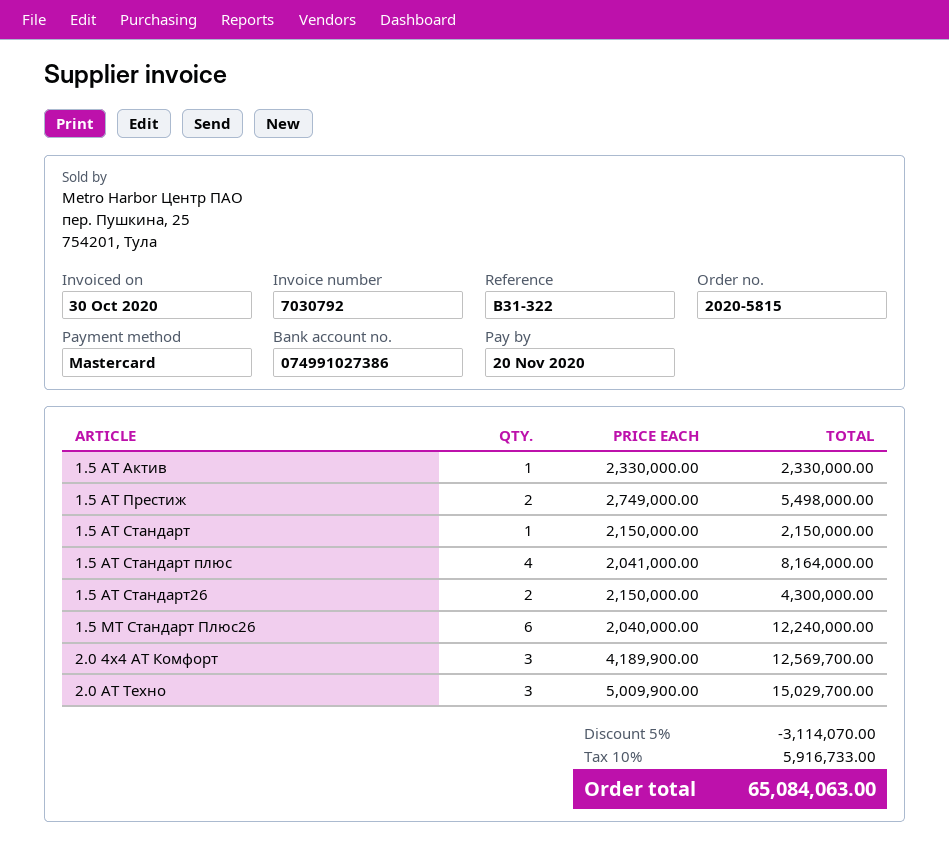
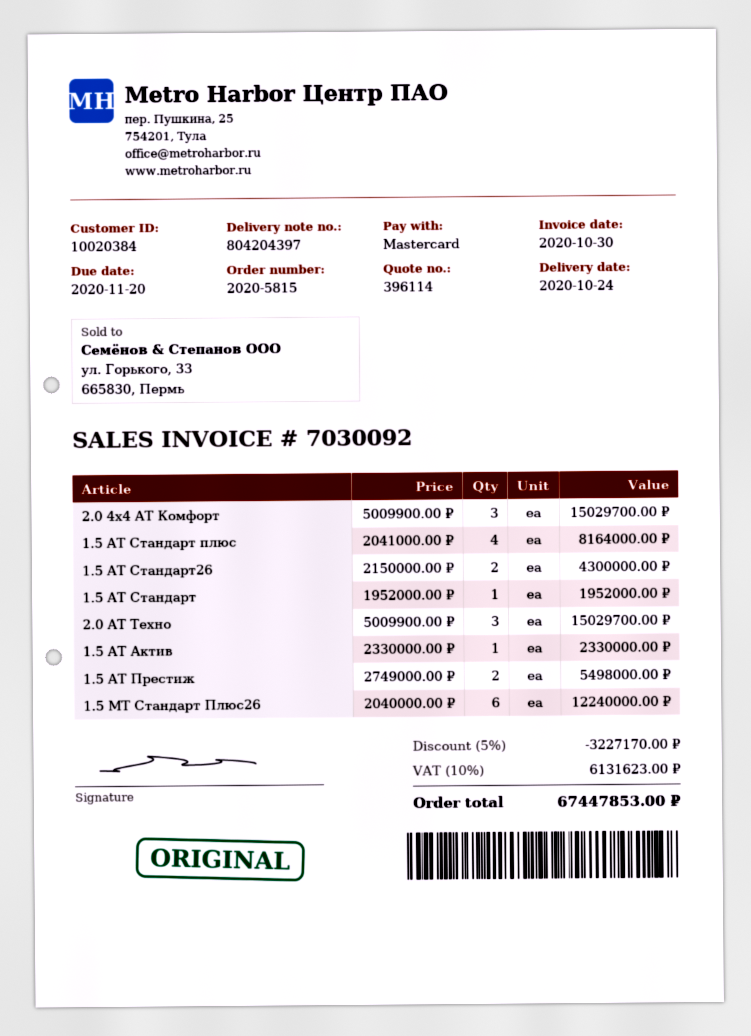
invoice number: 7030792 -> 7030092
1.5 AT Стандарт: 1 x 2150000.00 = 2150000.00 -> 1 x 1952000.00 = 1952000.00
2.0 4x4 AT Комфорт: 3 x 4189900.00 = 12569700.00 -> 3 x 5009900.00 = 15029700.00
discount: 5% = 3114070.00 -> 5% = 3227170.00
tax: 10% = 5916733.00 -> 10% = 6131623.00
total: 65084063.00 -> 67447853.00

